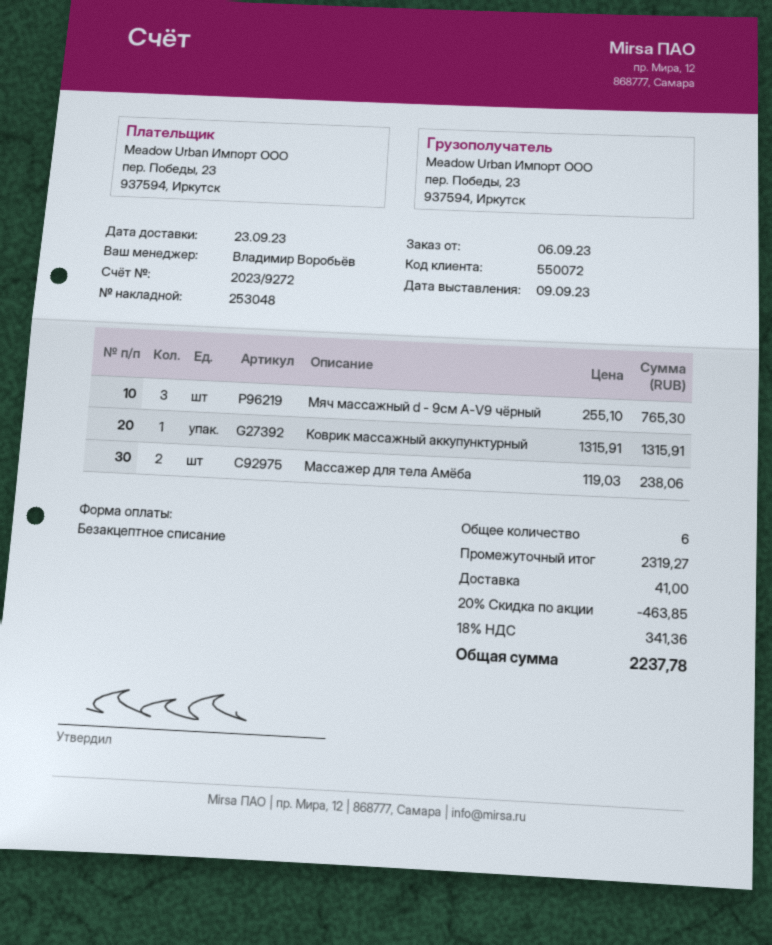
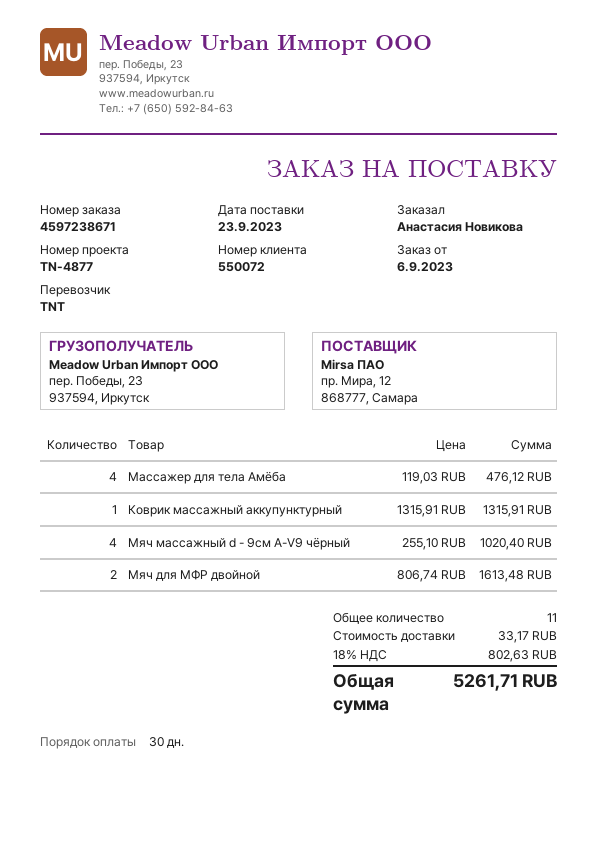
Мяч массажный d - 9см A-V9 чёрный: 3 x 255.10 = 765.30 -> 4 x 255.10 = 1020.40
Массажер для тела Aмёба: 2 x 119.03 = 238.06 -> 4 x 119.03 = 476.12
Мяч для МФР двойной: none -> 2 x 806.74 = 1613.48
total quantity: 6 -> 11
discount: 20% = 463.85 -> none
shipping: 41.00 -> 33.17
tax: 18% = 341.36 -> 18% = 802.63
total: 2237.78 -> 5261.71

